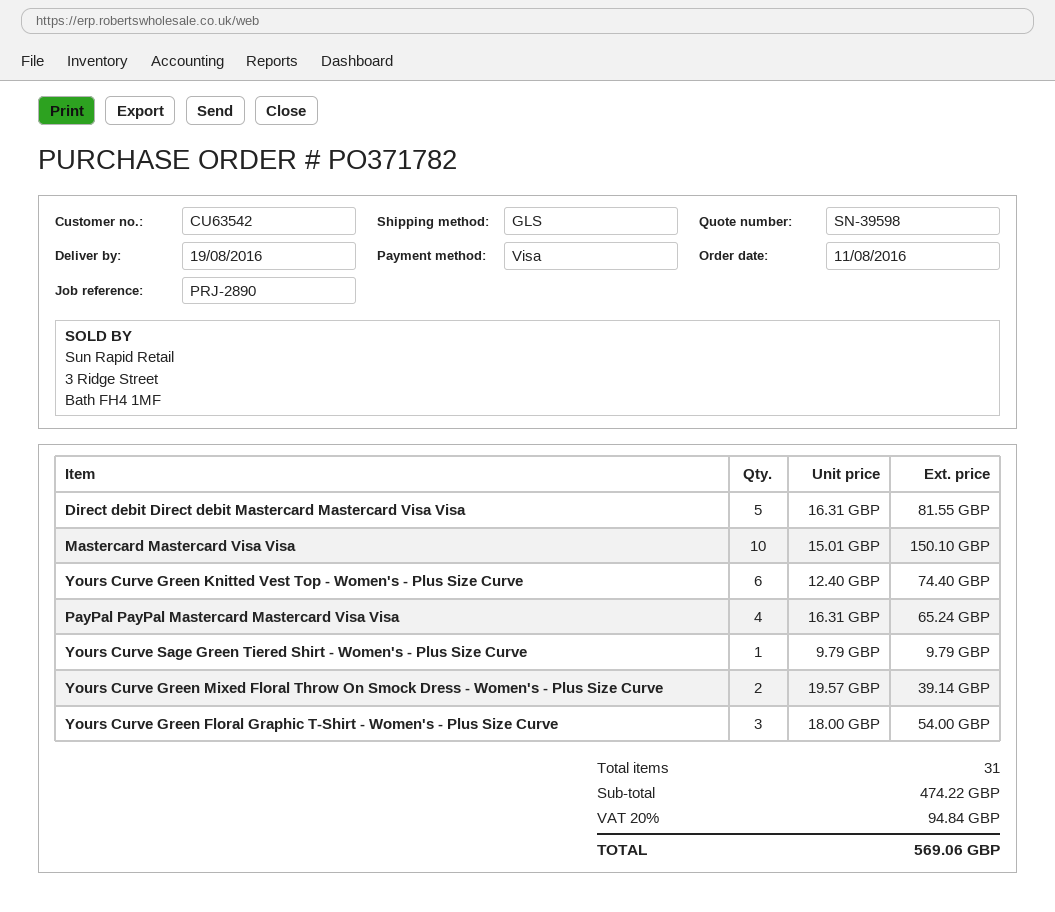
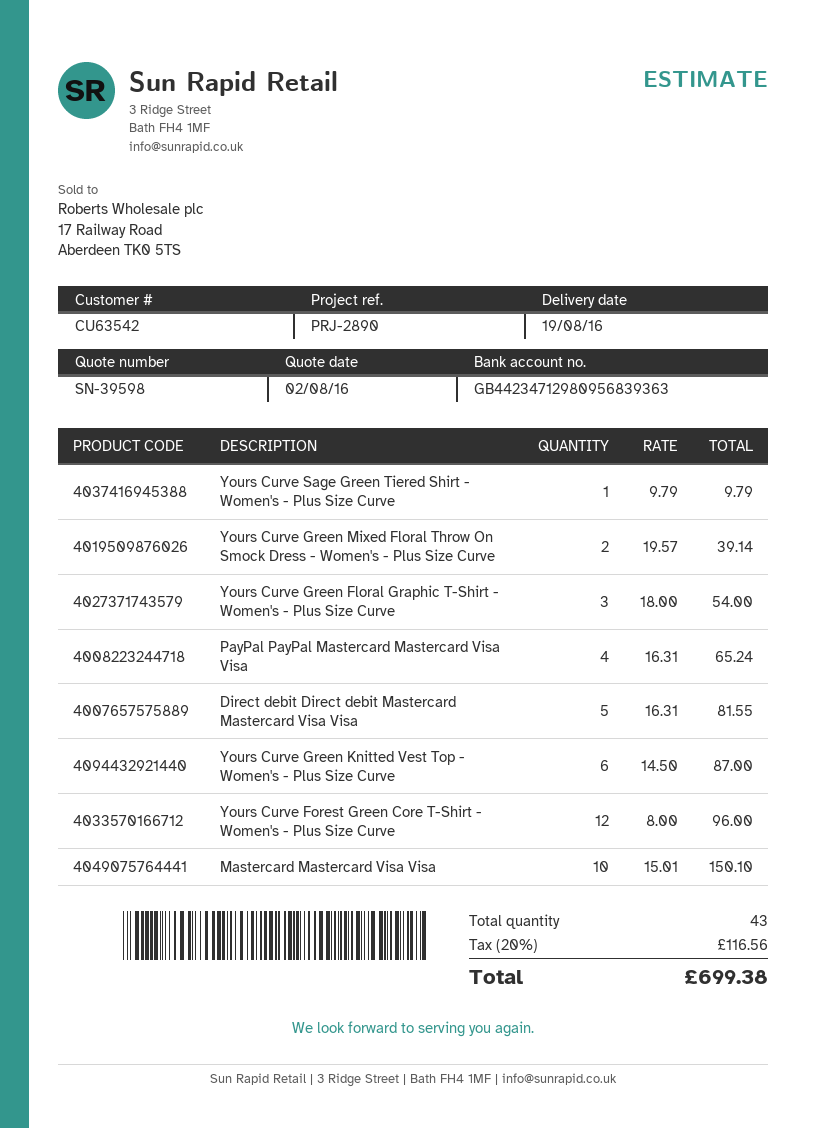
Yours Curve Green Knitted Vest Top - Women's - Plus Size Curve: 6 x 12.40 = 74.40 -> 6 x 14.50 = 87.00
Yours Curve Forest Green Core T-Shirt - Women's - Plus Size Curve: none -> 12 x 8.00 = 96.00
total quantity: 31 -> 43
tax: 20% = 94.84 -> 20% = 116.56
total: 569.06 -> 699.38

